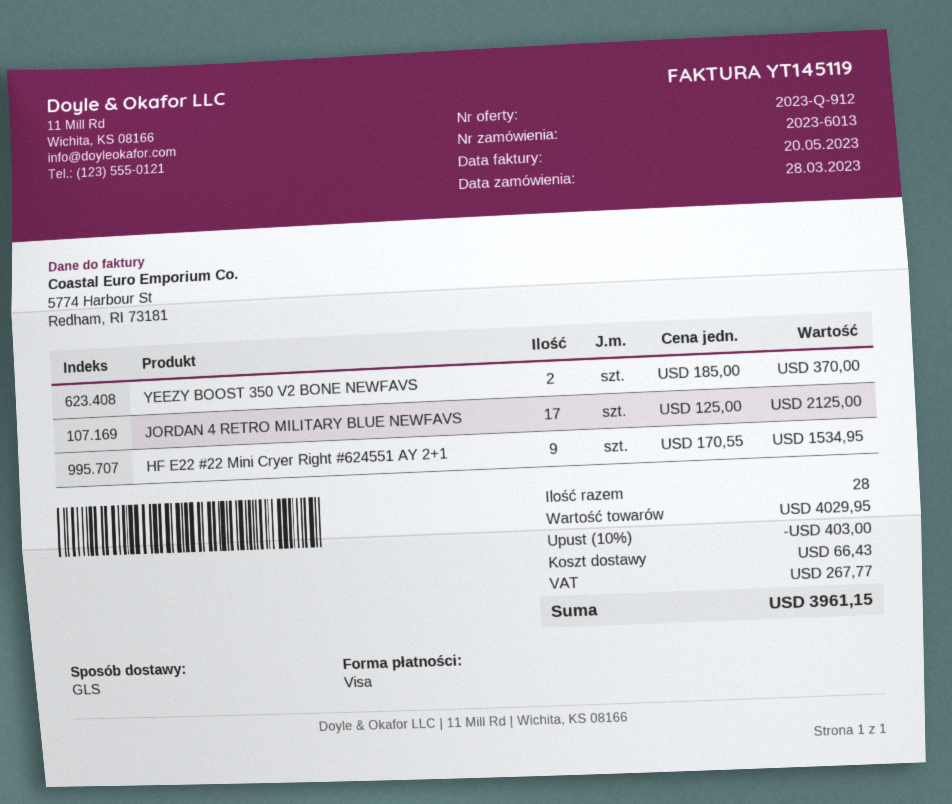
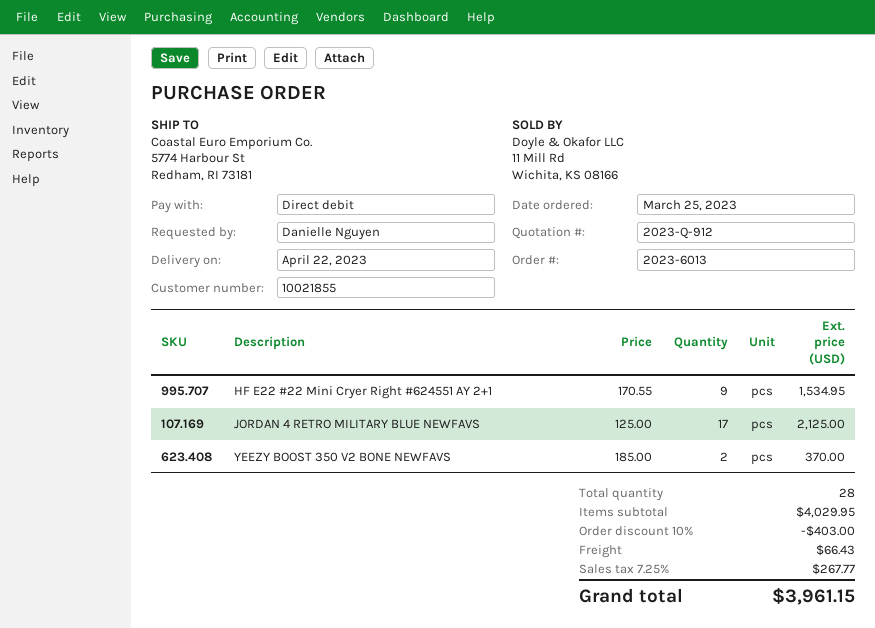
order date: 2023-03-28 -> 2023-03-25
payment method: Visa -> direct debit

